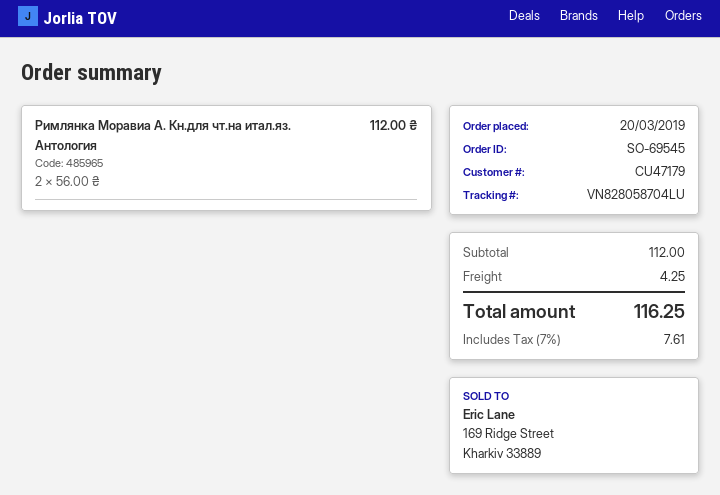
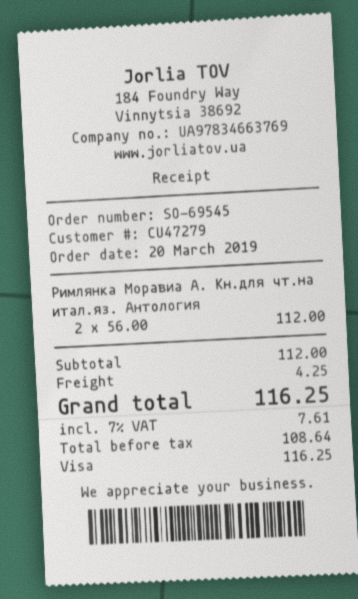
customer number: CU47179 -> CU47279

